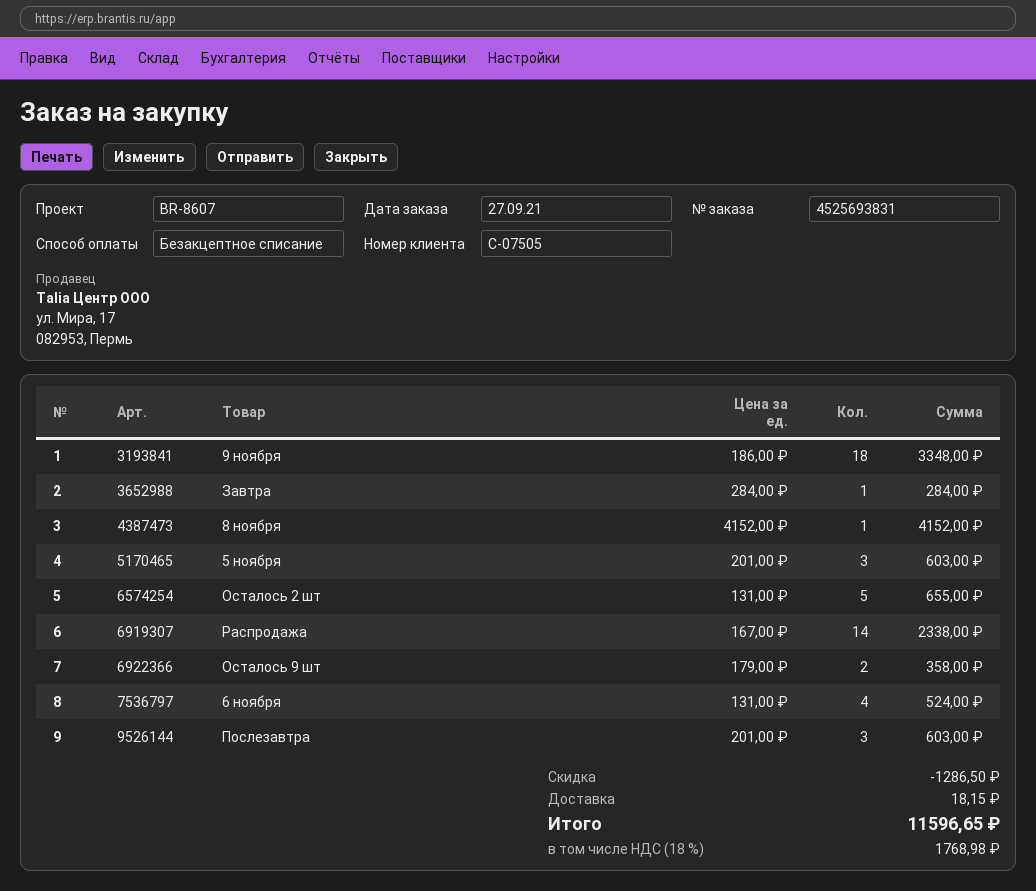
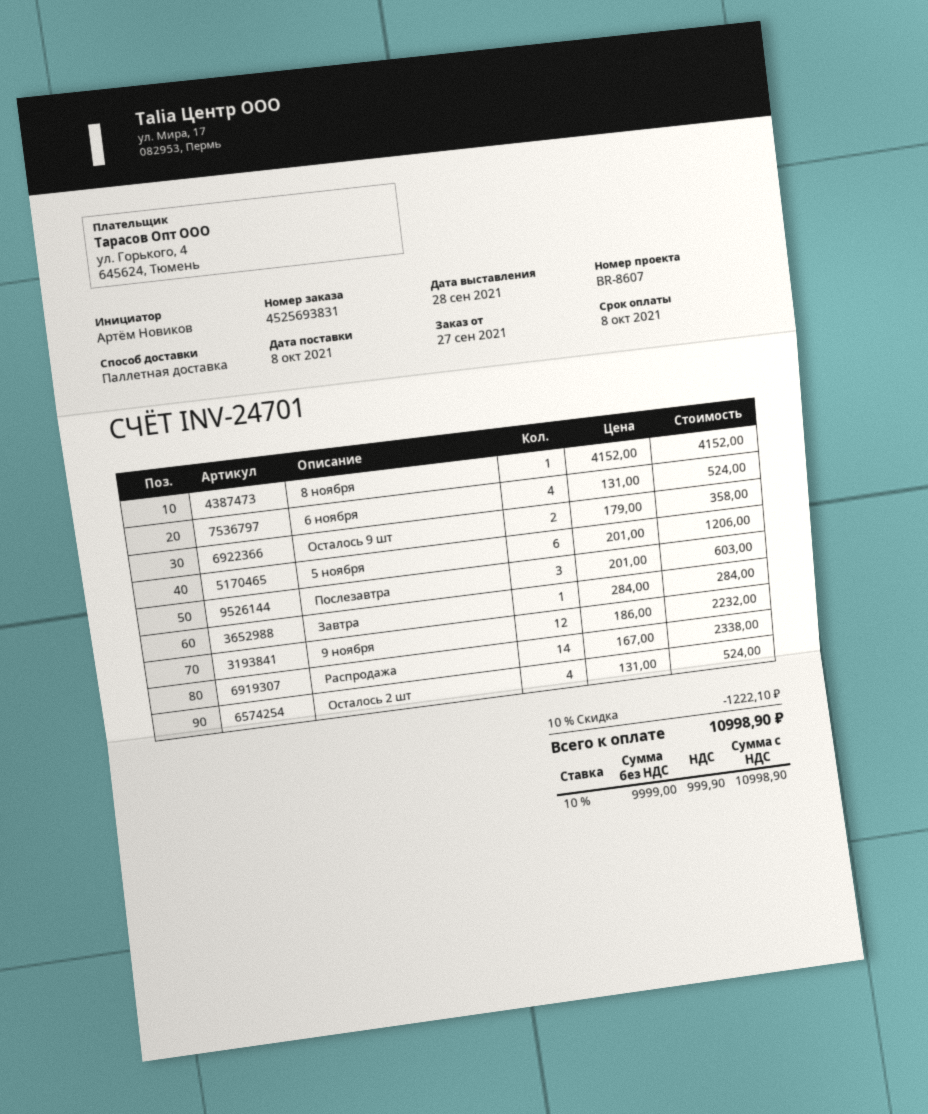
9 ноября: 18 x 186.00 = 3348.00 -> 12 x 186.00 = 2232.00
5 ноября: 3 x 201.00 = 603.00 -> 6 x 201.00 = 1206.00
Осталось 2 шт: 5 x 131.00 = 655.00 -> 4 x 131.00 = 524.00
discount: 1286.50 -> 1222.10
shipping: 18.15 -> none
tax: 18% = 1768.98 -> 10% = 999.90
total: 11596.65 -> 10998.90

